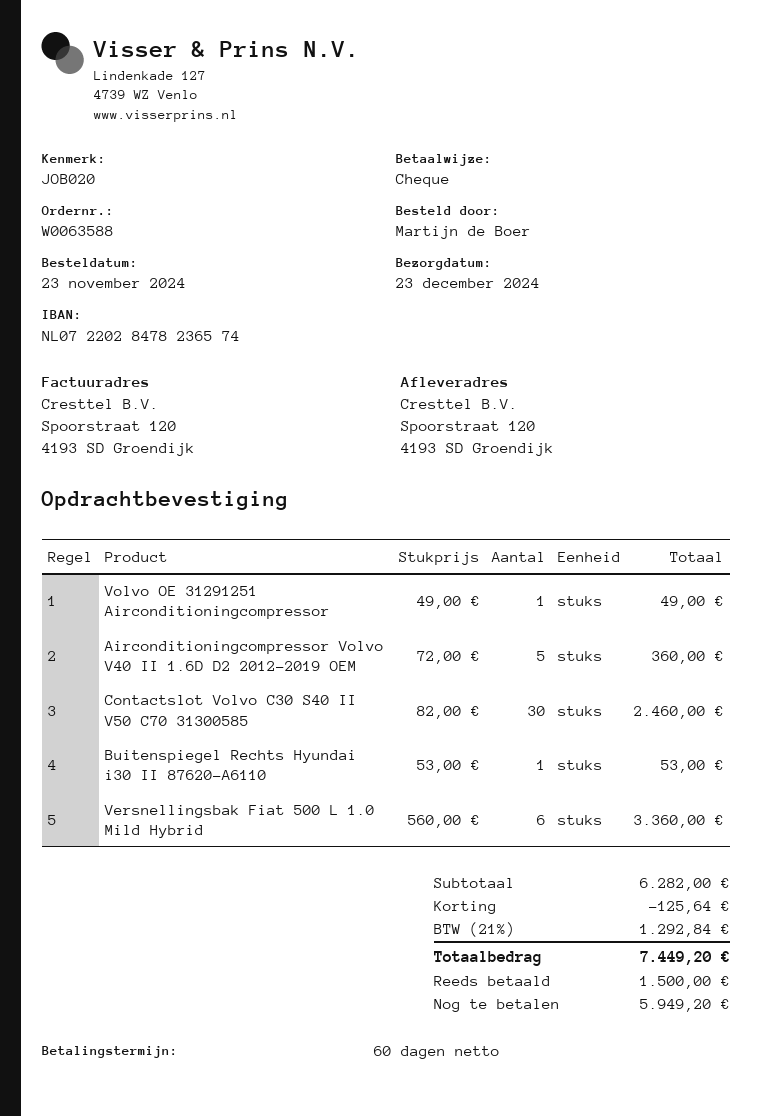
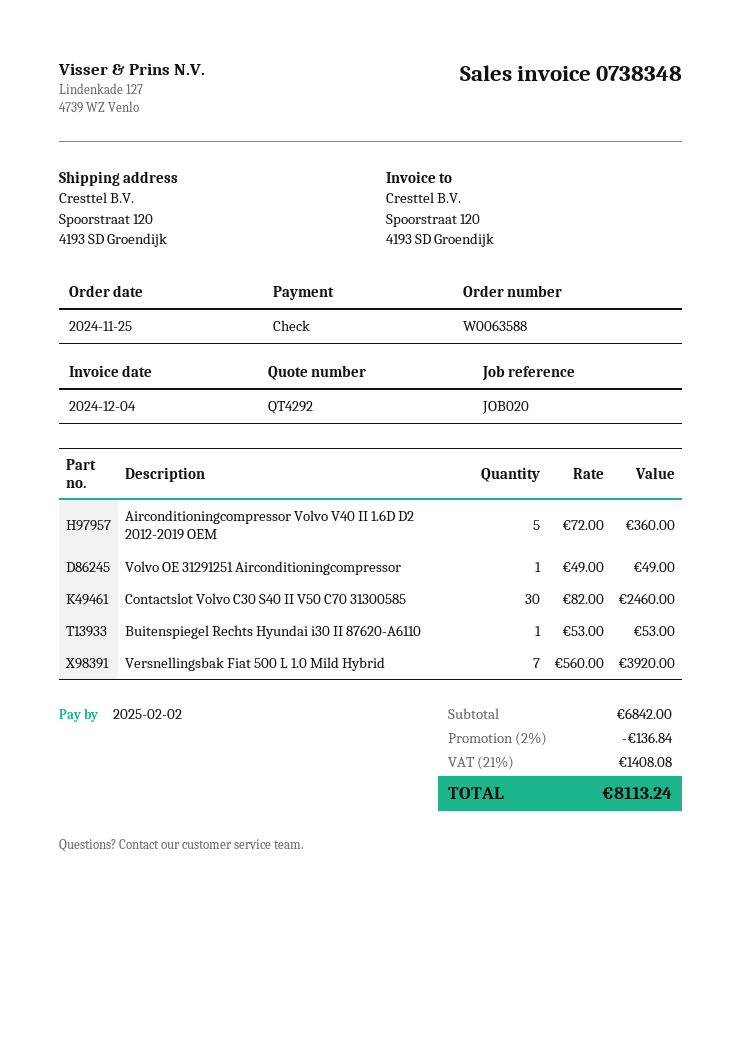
order date: 2024-11-23 -> 2024-11-25
Versnellingsbak Fiat 500 L 1.0 Mild Hybrid: 6 x 560.00 = 3360.00 -> 7 x 560.00 = 3920.00
subtotal: 6282.00 -> 6842.00
discount: 125.64 -> 136.84
tax: 21% = 1292.84 -> 21% = 1408.08
total: 7449.20 -> 8113.24

